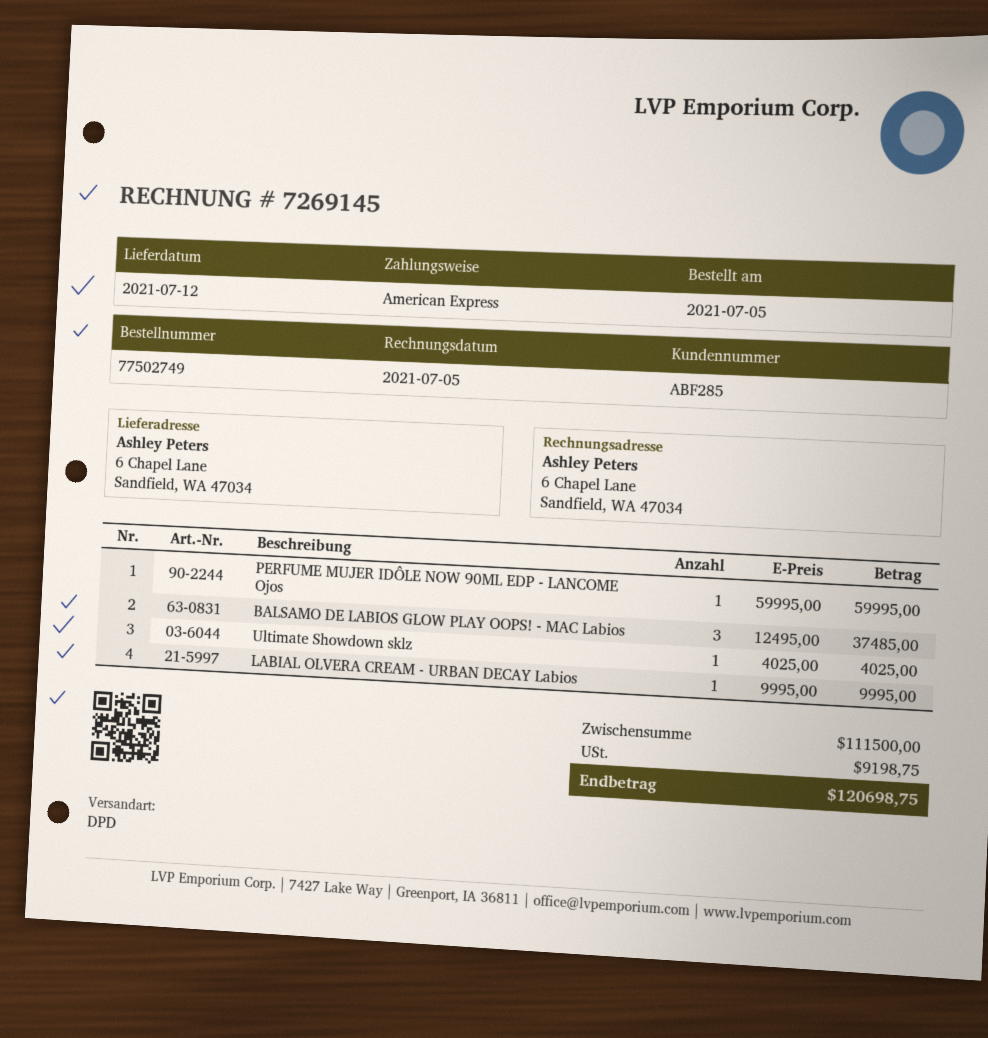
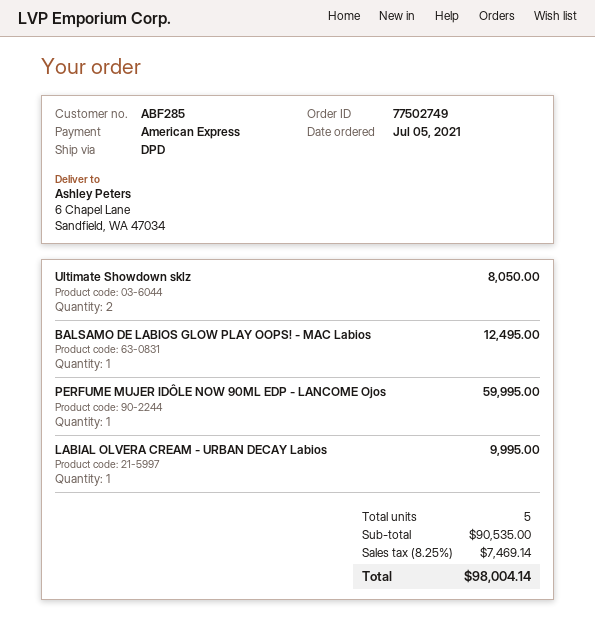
BALSAMO DE LABIOS GLOW PLAY OOPS! - MAC Labios: 3 for 37485.00 -> 1 for 12495.00
Ultimate Showdown sklz: 1 for 4025.00 -> 2 for 8050.00
subtotal: 111500.00 -> 90535.00
tax: 9198.75 -> 7469.14
total: 120698.75 -> 98004.14

